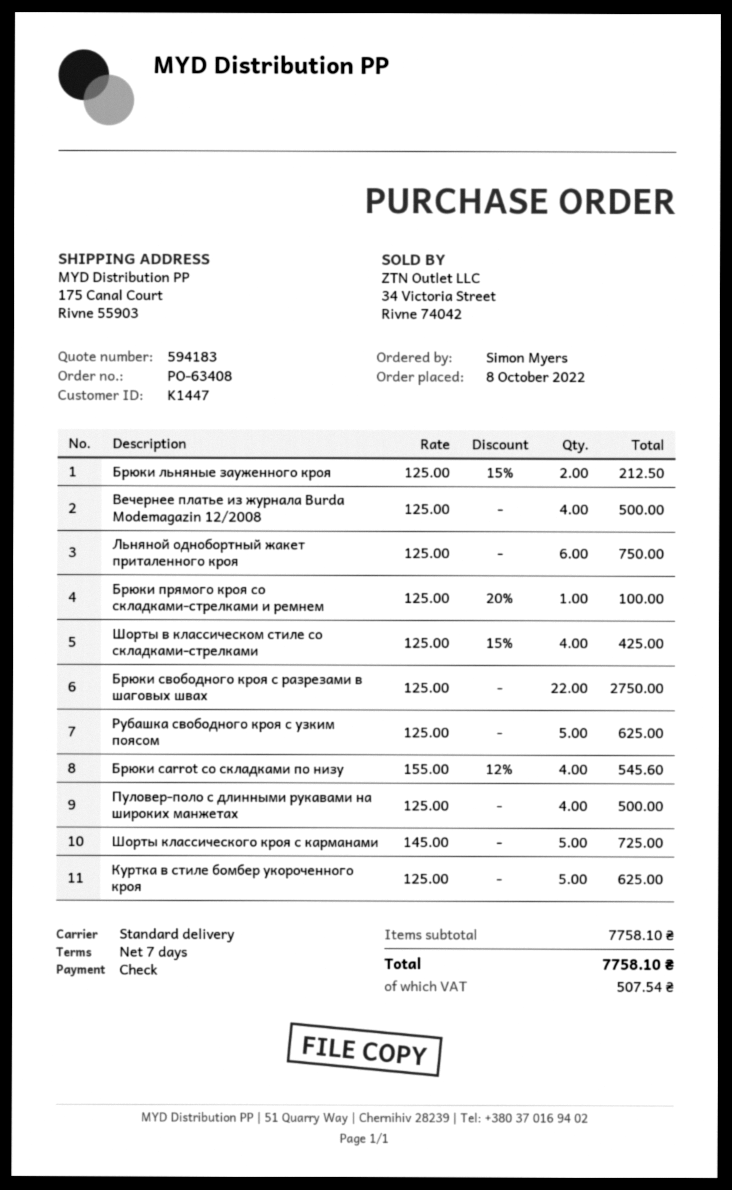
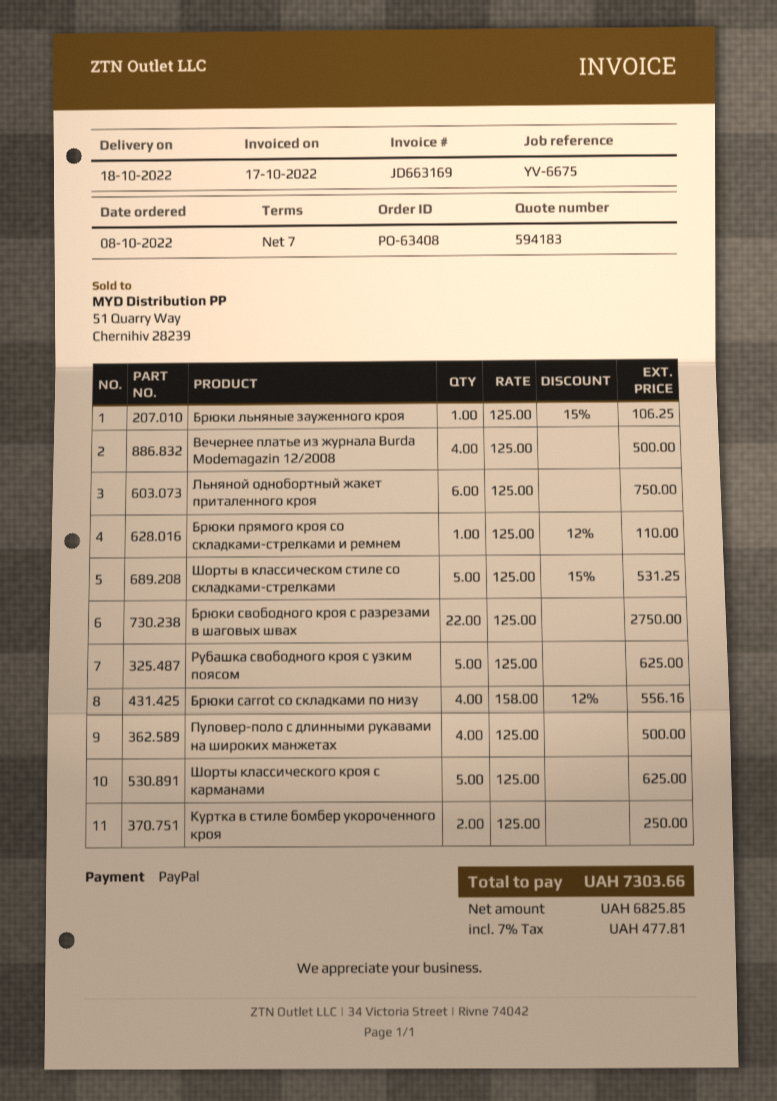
payment method: cheque -> PayPal
Брюки льняные зауженного кроя: 2 x 125.00 - 15% = 212.50 -> 1 x 125.00 - 15% = 106.25
Брюки прямого кроя со складками-стрелками и ремнем: 1 x 125.00 - 20% = 100.00 -> 1 x 125.00 - 12% = 110.00
Шорты в классическом стиле со складками-стрелками: 4 x 125.00 - 15% = 425.00 -> 5 x 125.00 - 15% = 531.25
Брюки carrot со складками по низу: 4 x 155.00 - 12% = 545.60 -> 4 x 158.00 - 12% = 556.16
Шорты классического кроя с карманами: 5 x 145.00 = 725.00 -> 5 x 125.00 = 625.00
Куртка в стиле бомбер укороченного кроя: 5 x 125.00 = 625.00 -> 2 x 125.00 = 250.00
tax: 507.54 -> 477.81
total: 7758.10 -> 7303.66

